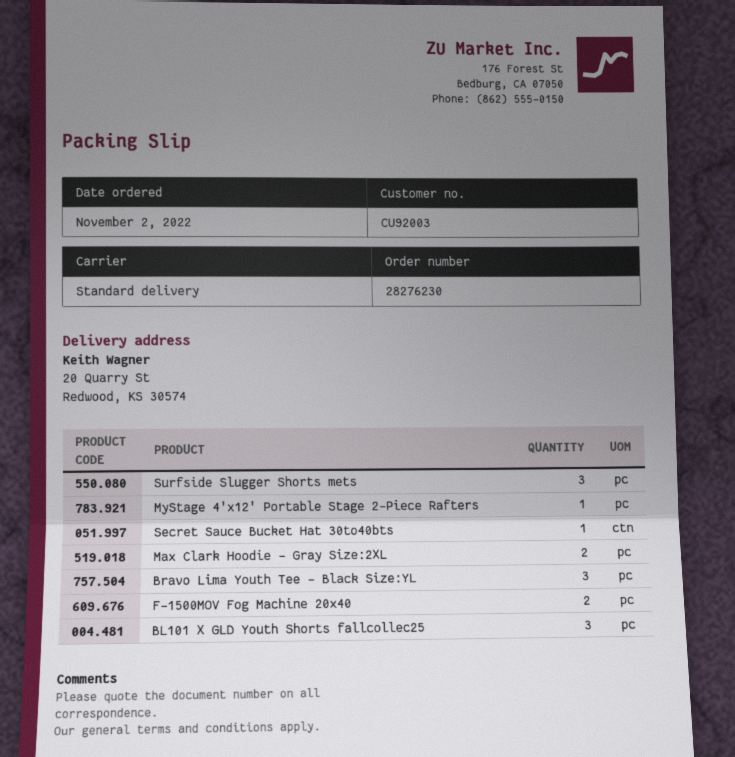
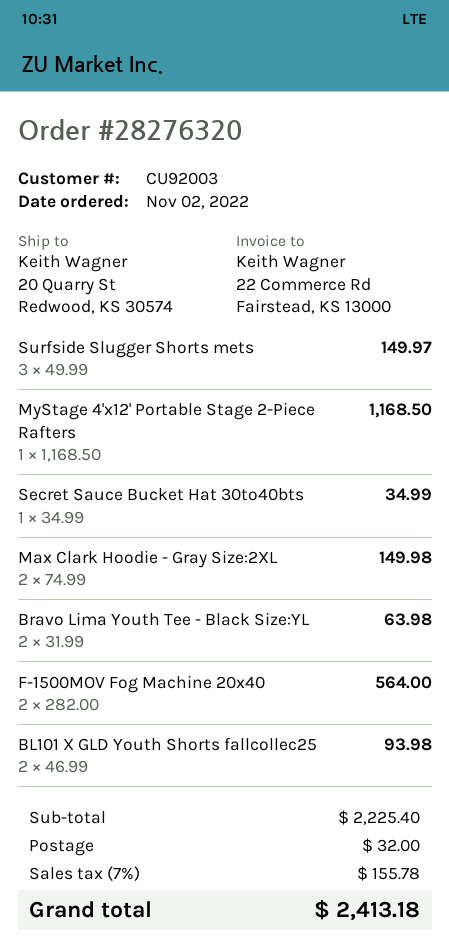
order number: 28276230 -> 28276320
Bravo Lima Youth Tee - Black Size:YL: 3 -> 2
BL101 X GLD Youth Shorts fallcollec25: 3 -> 2

